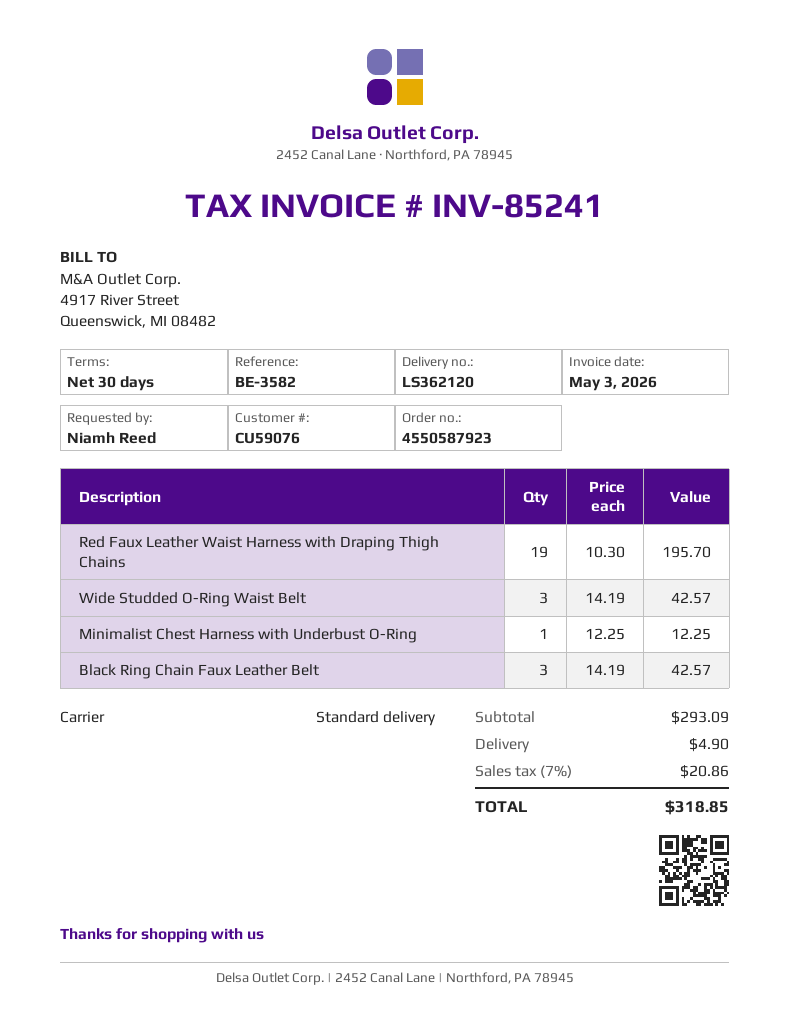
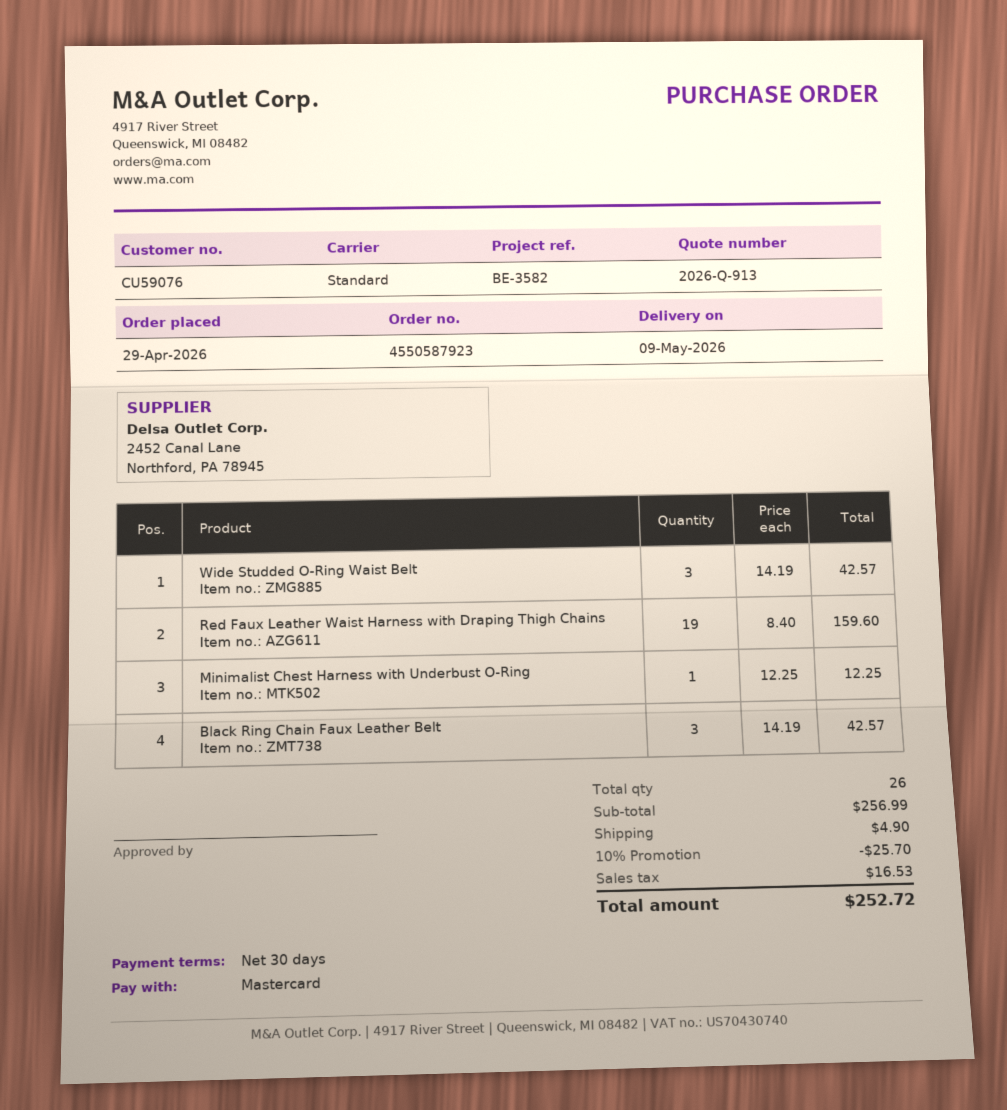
Red Faux Leather Waist Harness with Draping Thigh Chains: 19 x 10.30 = 195.70 -> 19 x 8.40 = 159.60
subtotal: 293.09 -> 256.99
discount: none -> 10% = 25.70
tax: 20.86 -> 16.53
total: 318.85 -> 252.72

